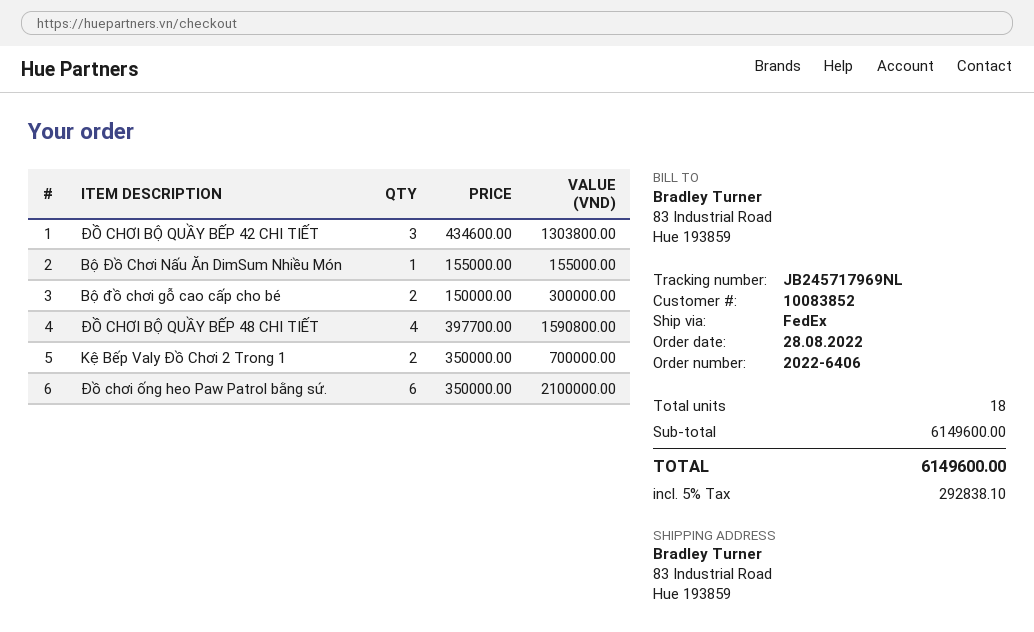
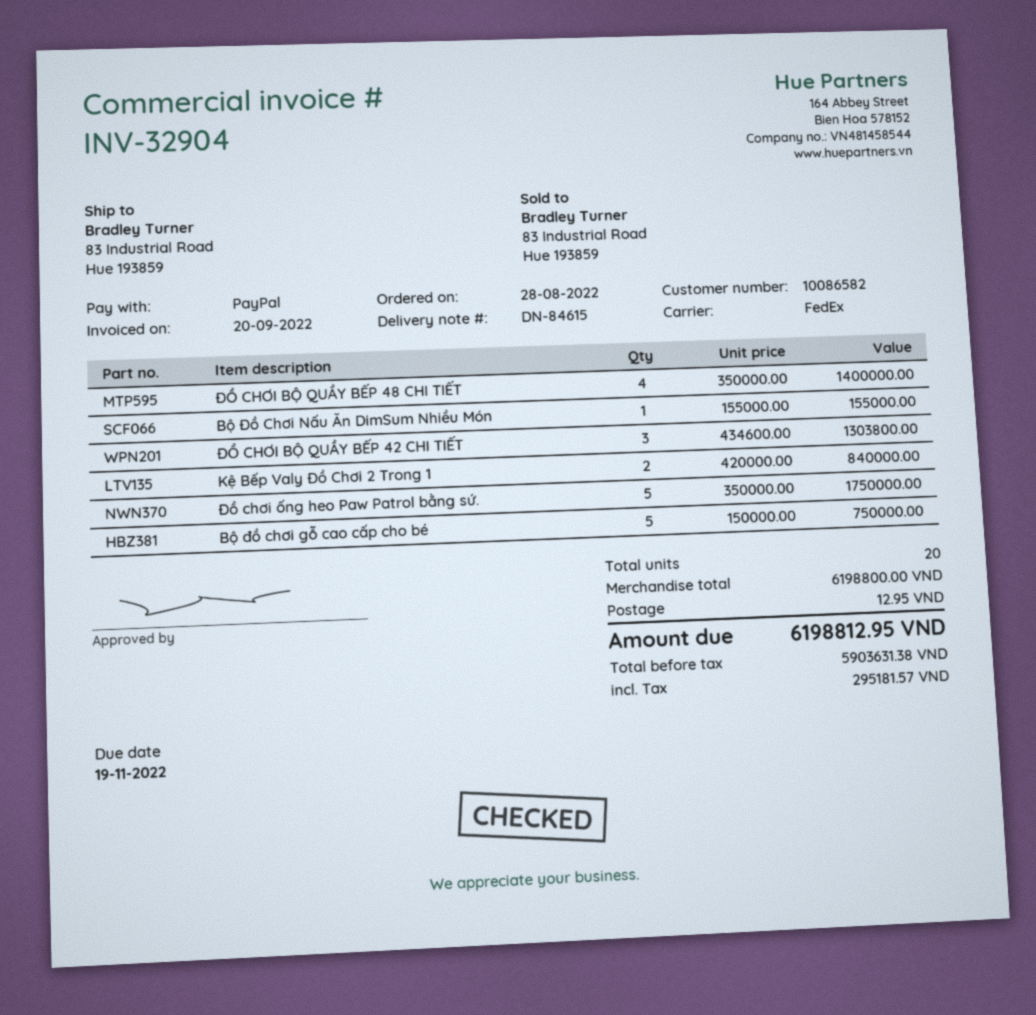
customer number: 10083852 -> 10086582
Bộ đồ chơi gỗ cao cấp cho bé: 2 x 150000.00 = 300000.00 -> 5 x 150000.00 = 750000.00
ĐỒ CHƠI BỘ QUẦY BẾP 48 CHI TIẾT: 4 x 397700.00 = 1590800.00 -> 4 x 350000.00 = 1400000.00
Kệ Bếp Valy Đồ Chơi 2 Trong 1: 2 x 350000.00 = 700000.00 -> 2 x 420000.00 = 840000.00
Đồ chơi ống heo Paw Patrol bằng sứ.: 6 x 350000.00 = 2100000.00 -> 5 x 350000.00 = 1750000.00
total quantity: 18 -> 20
subtotal: 6149600.00 -> 6198800.00
shipping: none -> 12.95
tax: 292838.10 -> 295181.57
total: 6149600.00 -> 6198812.95

